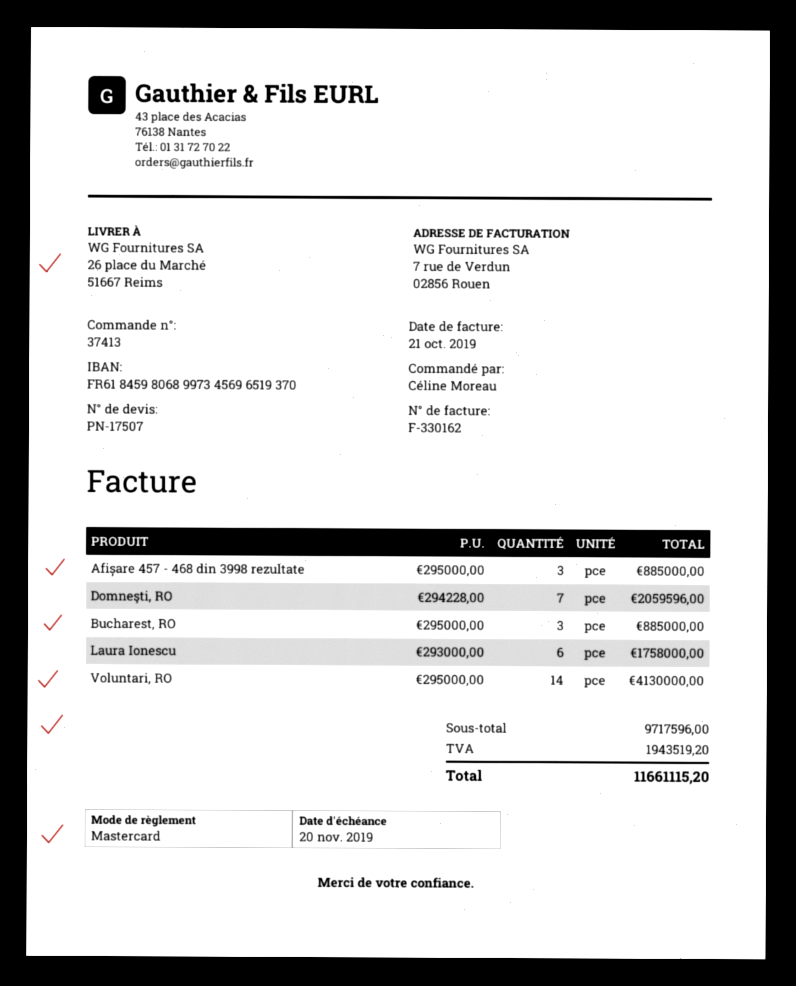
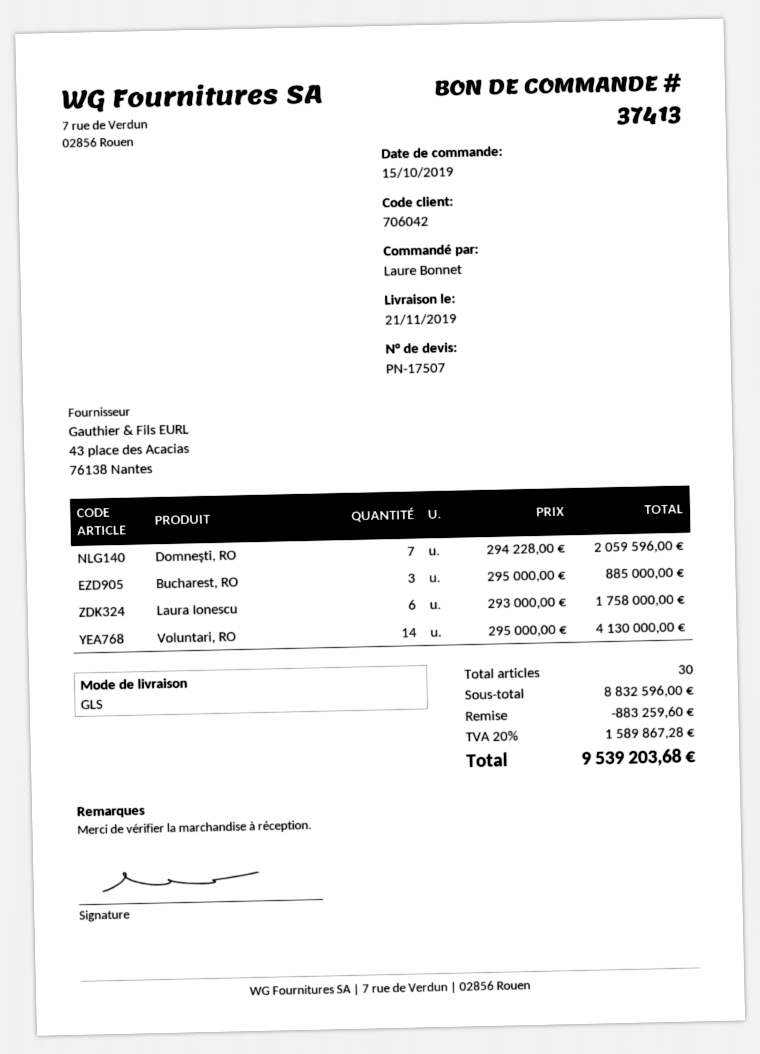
ordered by: Céline Moreau -> Laure Bonnet
Afișare 457 - 468 din 3998 rezultate: 3 x 295000.00 = 885000.00 -> none
subtotal: 9717596.00 -> 8832596.00
discount: none -> 883259.60
tax: 1943519.20 -> 1589867.28
total: 11661115.20 -> 9539203.68

